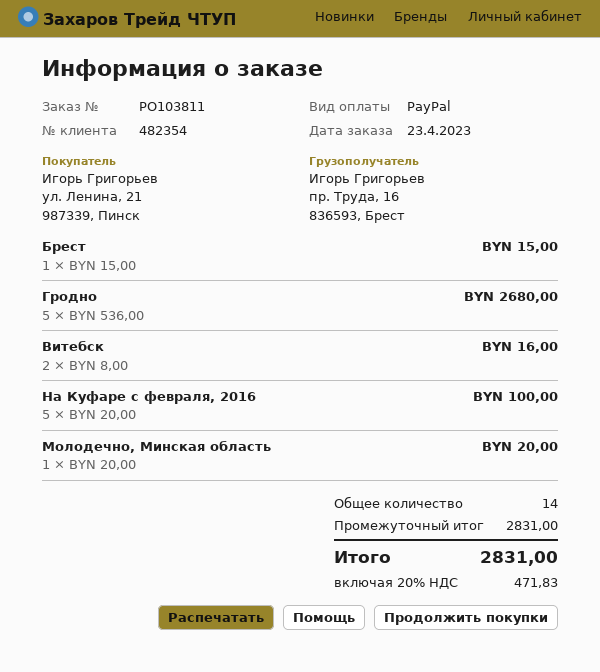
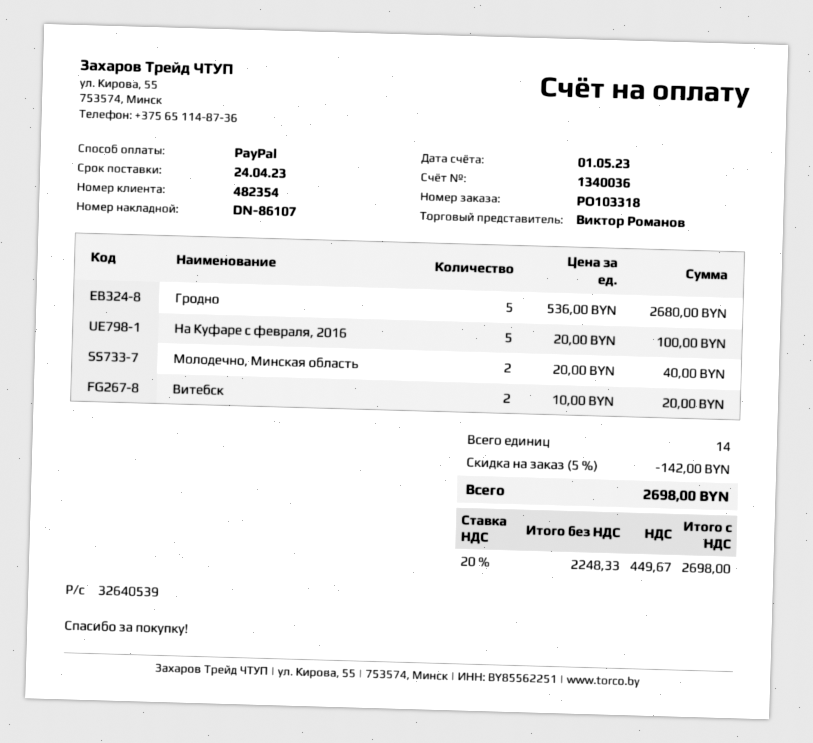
order number: PO103811 -> PO103318
Брест: 1 x 15.00 = 15.00 -> none
Витебск: 2 x 8.00 = 16.00 -> 2 x 10.00 = 20.00
Молодечно, Минская область: 1 x 20.00 = 20.00 -> 2 x 20.00 = 40.00
discount: none -> 5% = 142.00
tax: 20% = 471.83 -> 20% = 449.67
total: 2831.00 -> 2698.00

